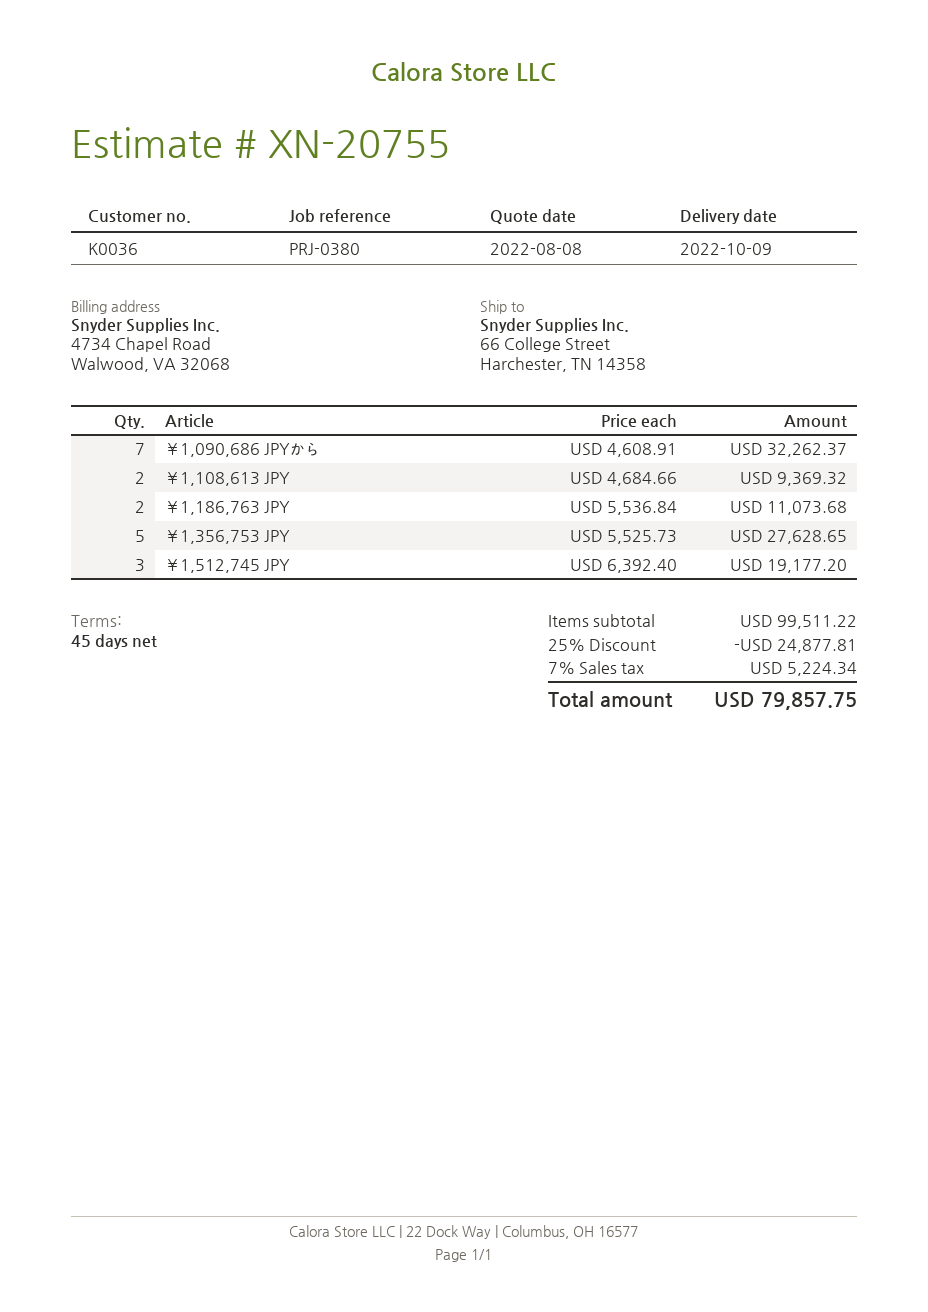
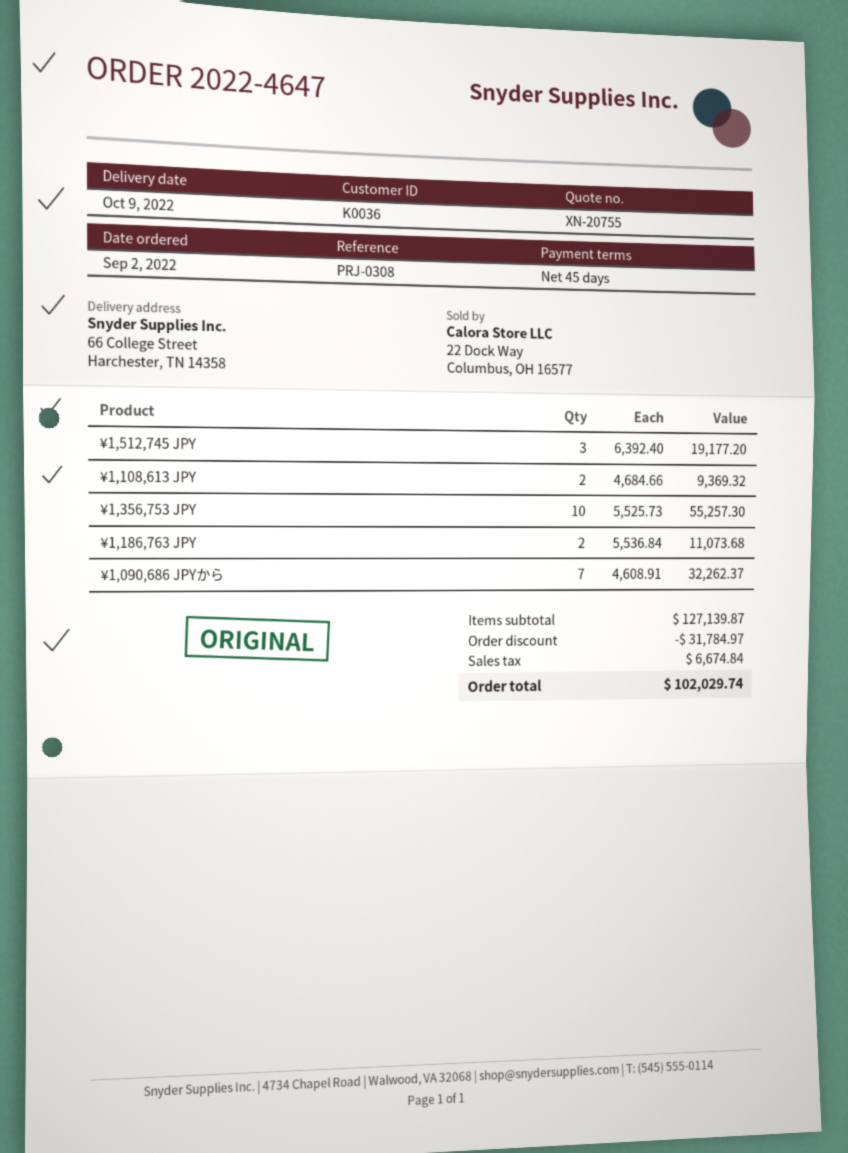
reference: PRJ-0380 -> PRJ-0308
¥1,356,753 JPY: 5 x 5525.73 = 27628.65 -> 10 x 5525.73 = 55257.30
subtotal: 99511.22 -> 127139.87
discount: 24877.81 -> 31784.97
tax: 5224.34 -> 6674.84
total: 79857.75 -> 102029.74

